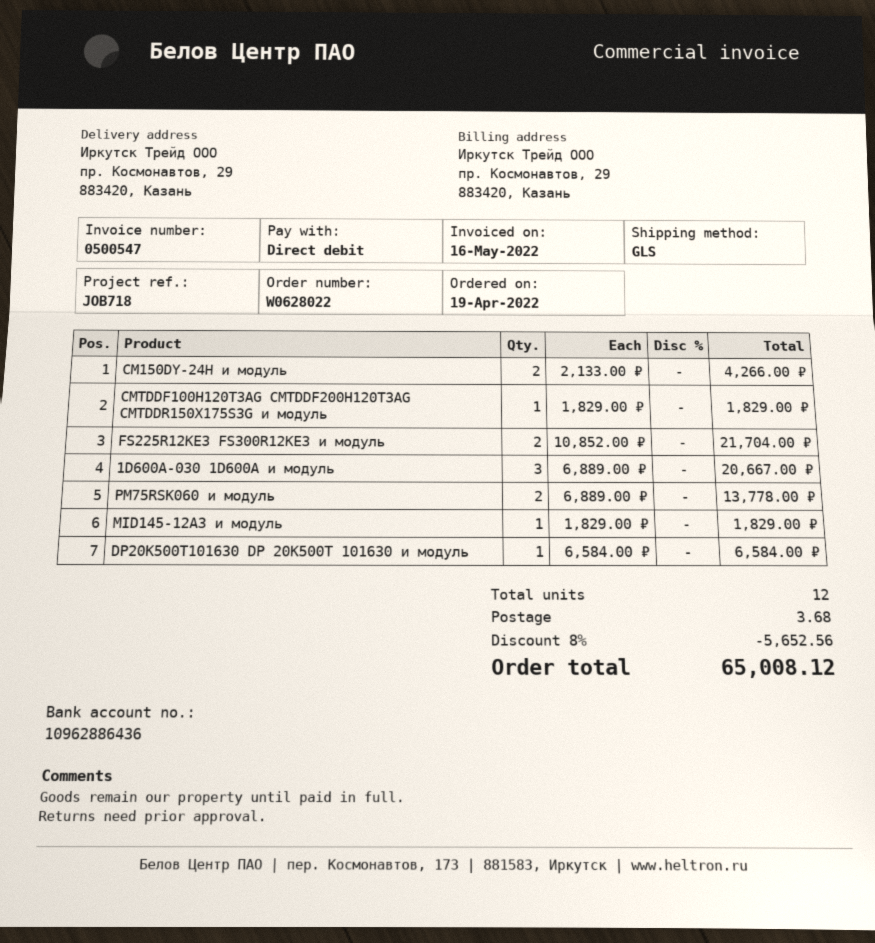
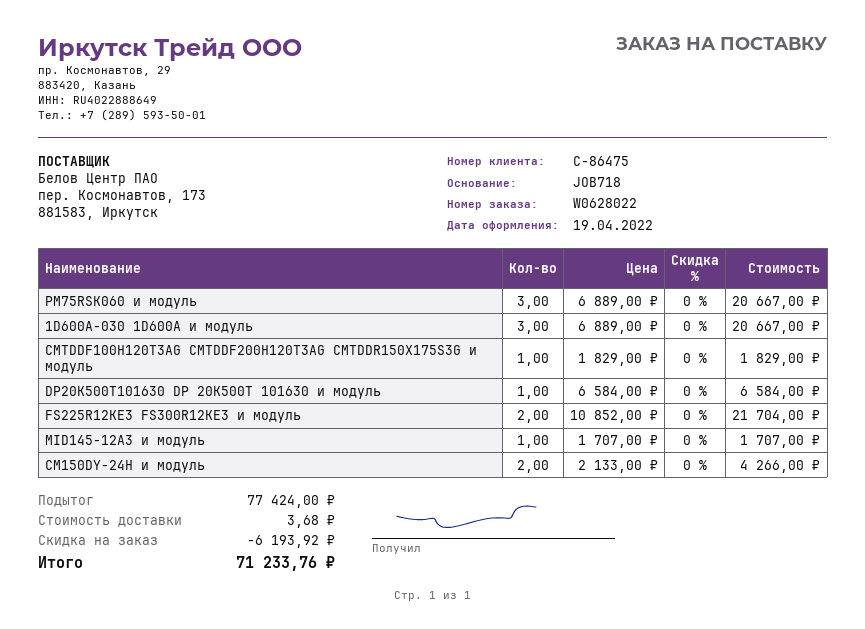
PM75RSK060 и модуль: 2 x 6889.00 = 13778.00 -> 3 x 6889.00 = 20667.00
MID145-12A3 и модуль: 1 x 1829.00 = 1829.00 -> 1 x 1707.00 = 1707.00
discount: 5652.56 -> 6193.92
total: 65008.12 -> 71233.76

